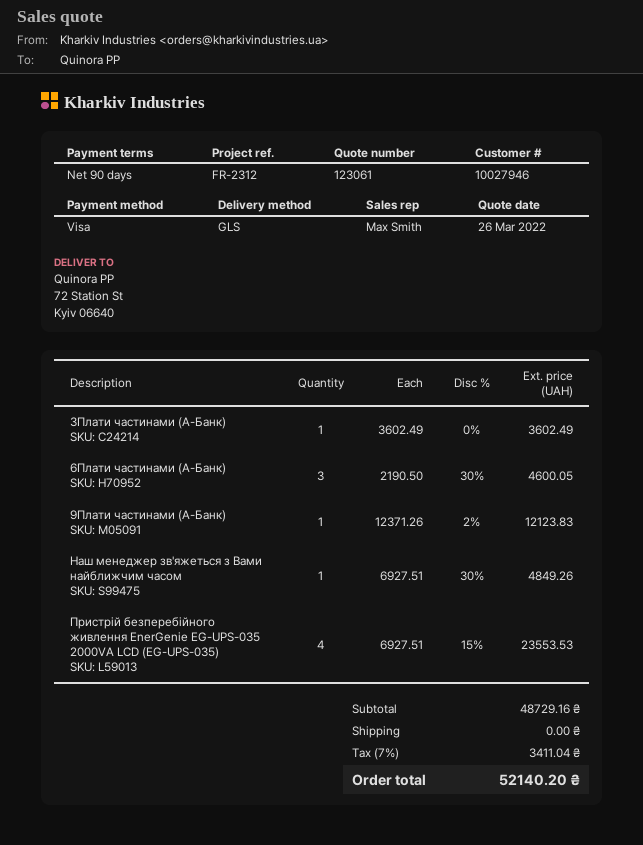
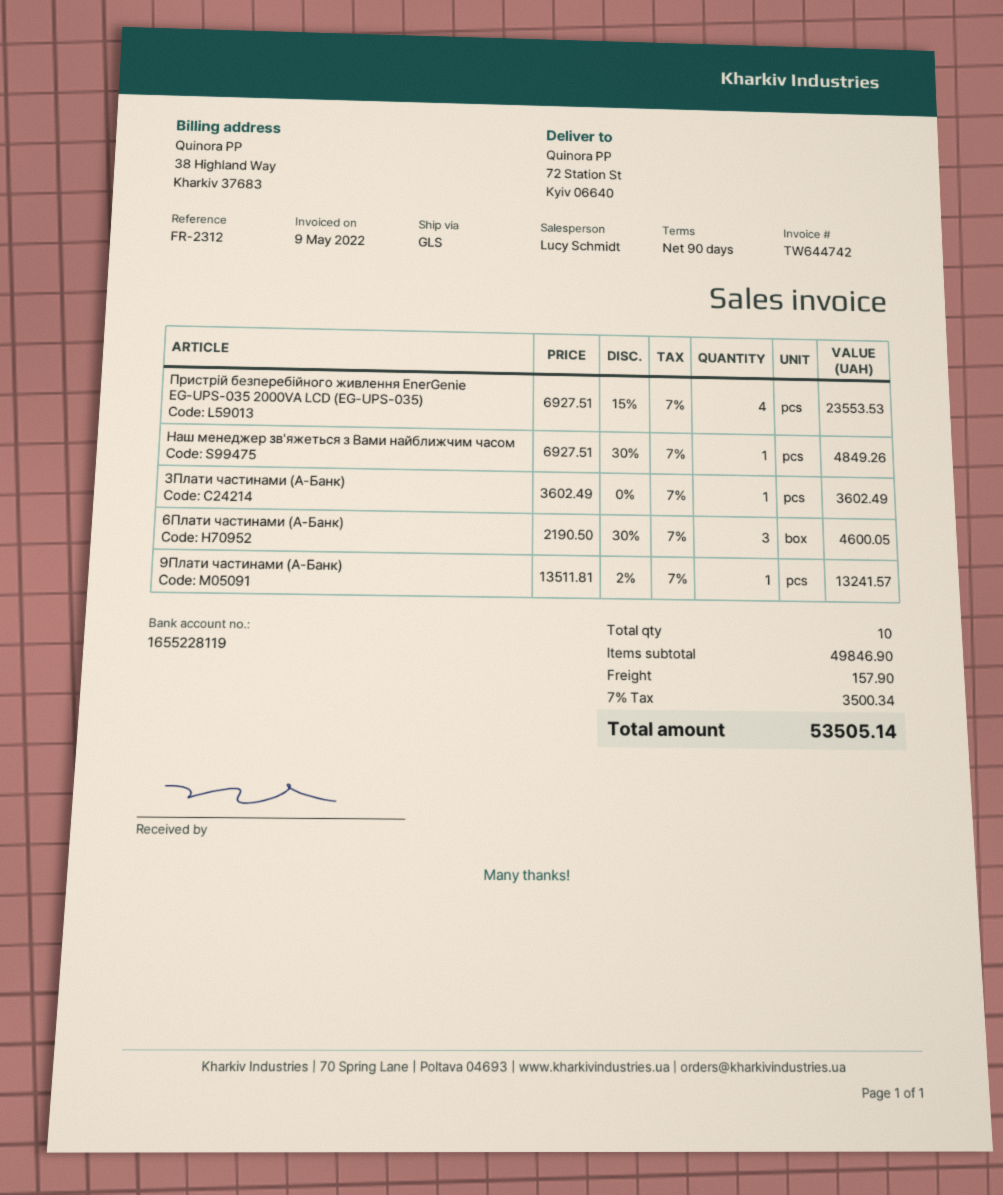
sales rep: Max Smith -> Lucy Schmidt
9Плати частинами (А-Банк): 1 x 12371.26 - 2% = 12123.83 -> 1 x 13511.81 - 2% = 13241.57
subtotal: 48729.16 -> 49846.90
shipping: 0.00 -> 157.90
tax: 7% = 3411.04 -> 7% = 3500.34
total: 52140.20 -> 53505.14

